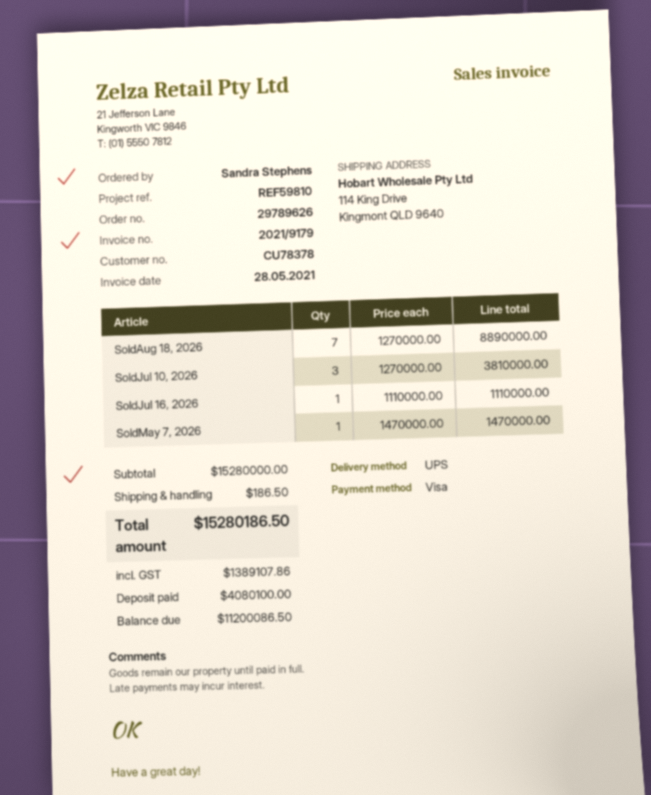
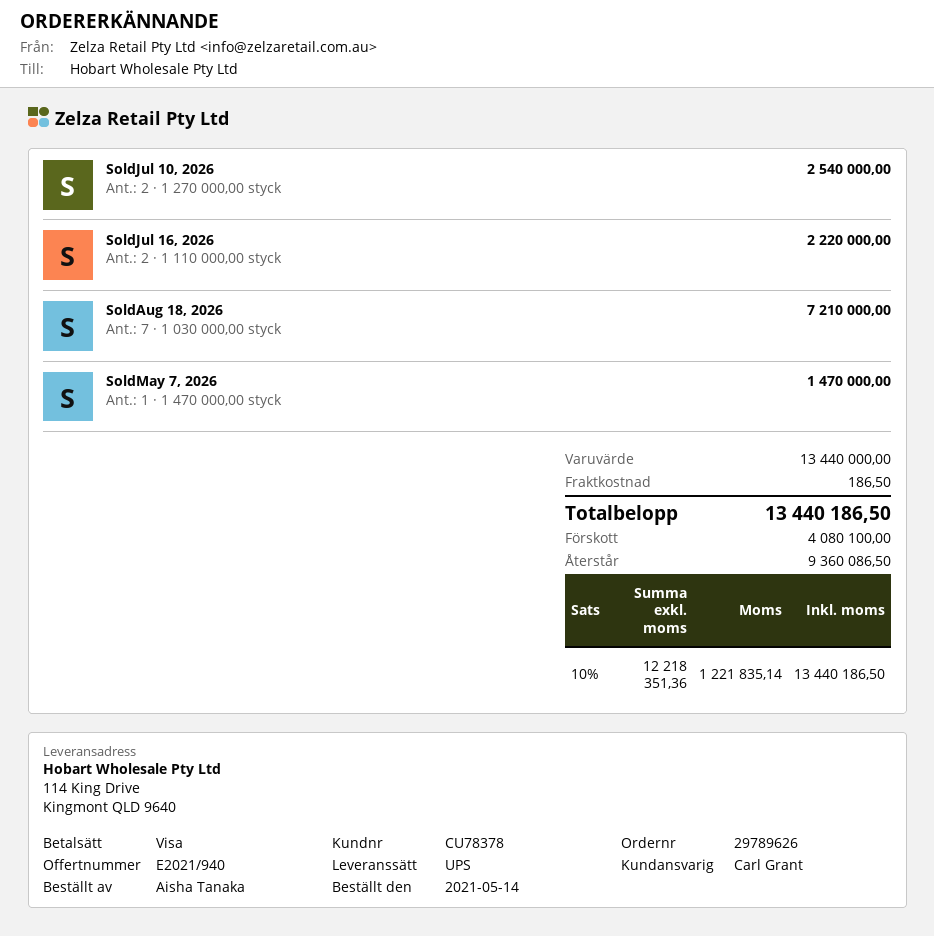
ordered by: Sandra Stephens -> Aisha Tanaka
SoldAug 18, 2026: 7 x 1270000.00 = 8890000.00 -> 7 x 1030000.00 = 7210000.00
SoldJul 10, 2026: 3 x 1270000.00 = 3810000.00 -> 2 x 1270000.00 = 2540000.00
SoldJul 16, 2026: 1 x 1110000.00 = 1110000.00 -> 2 x 1110000.00 = 2220000.00
subtotal: 15280000.00 -> 13440000.00
tax: 1389107.86 -> 1221835.14
total: 15280186.50 -> 13440186.50
balance: 11200086.50 -> 9360086.50

